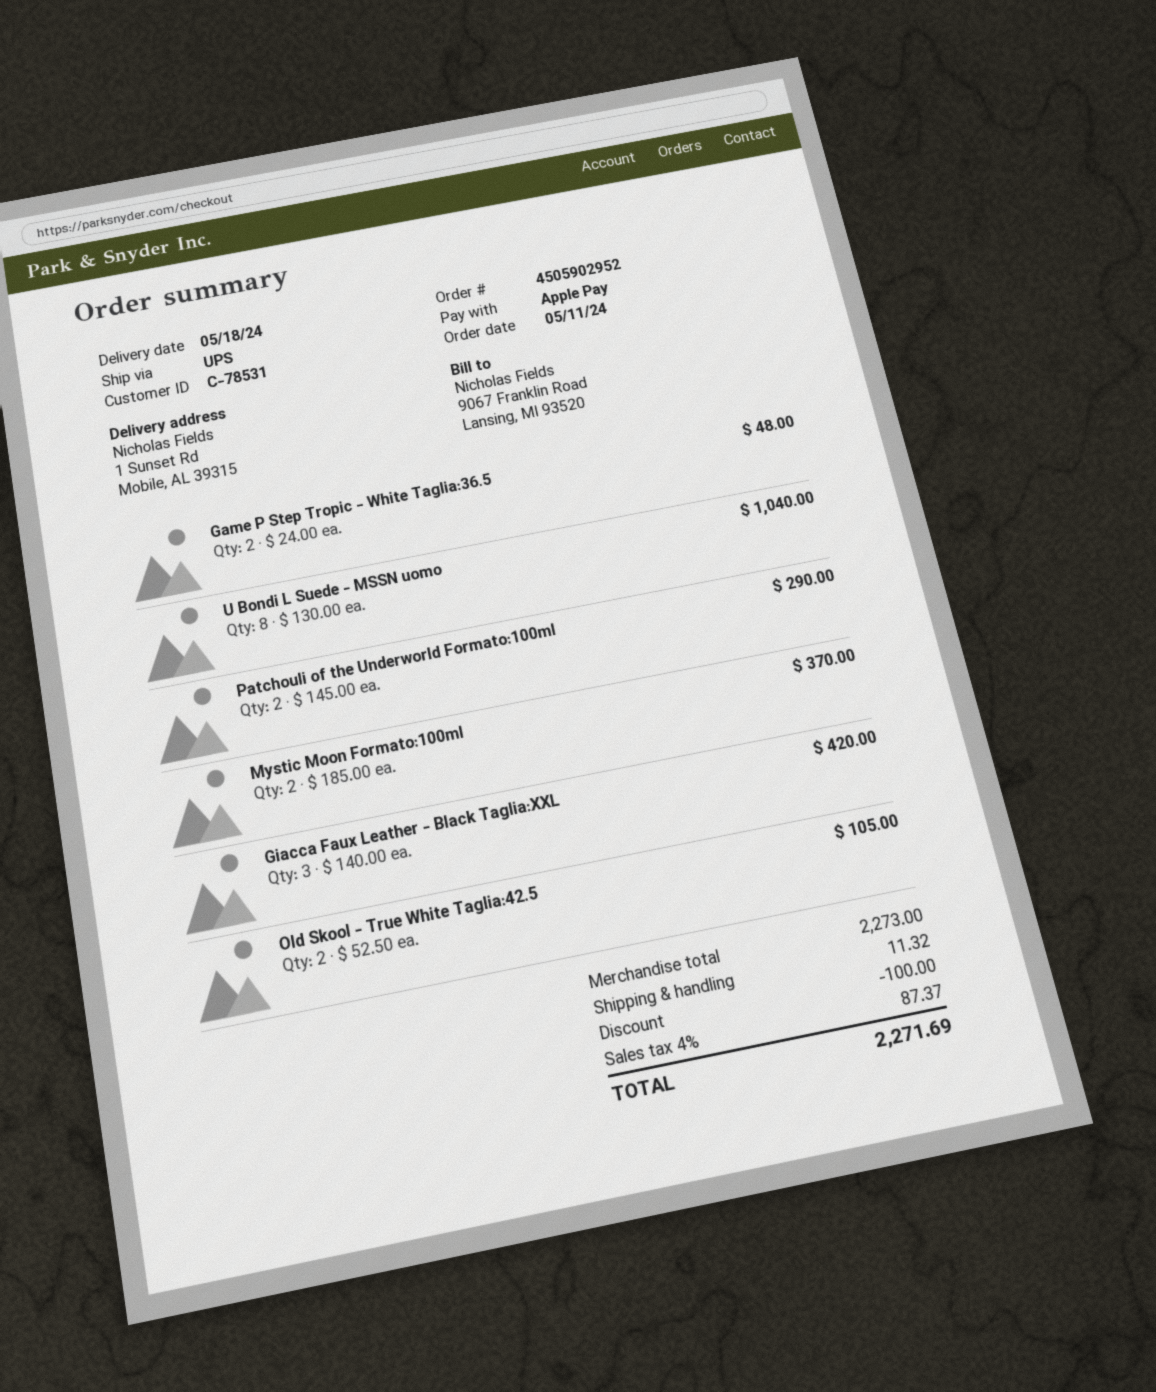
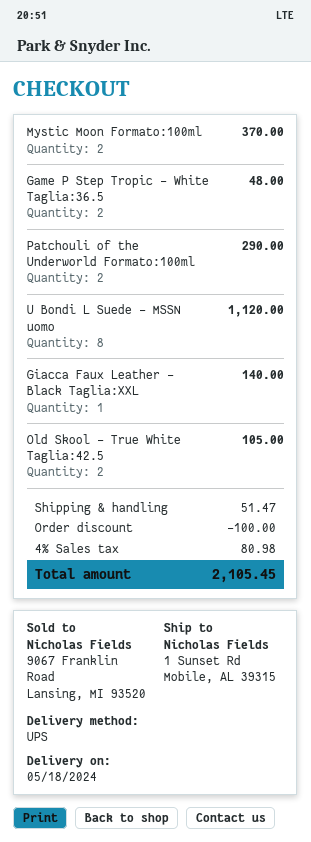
U Bondi L Suede - MSSN uomo: 8 for 1040.00 -> 8 for 1120.00
Giacca Faux Leather - Black Taglia:XXL: 3 for 420.00 -> 1 for 140.00
shipping: 11.32 -> 51.47
tax: 4% = 87.37 -> 4% = 80.98
total: 2271.69 -> 2105.45

